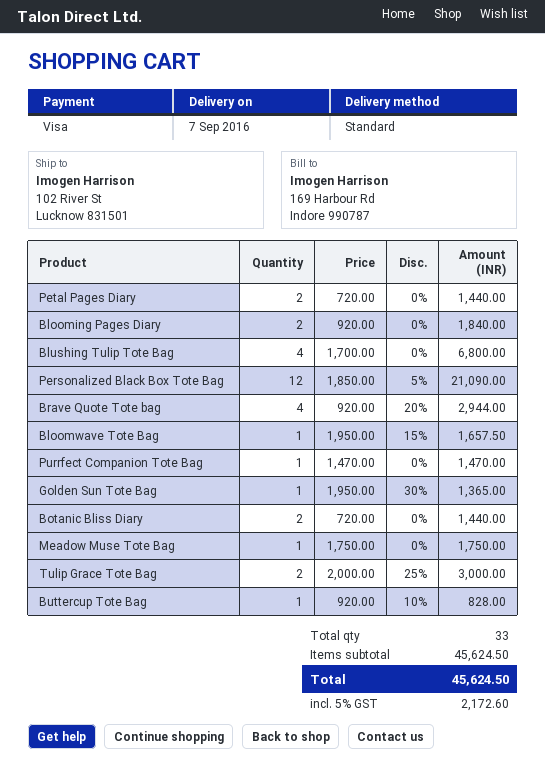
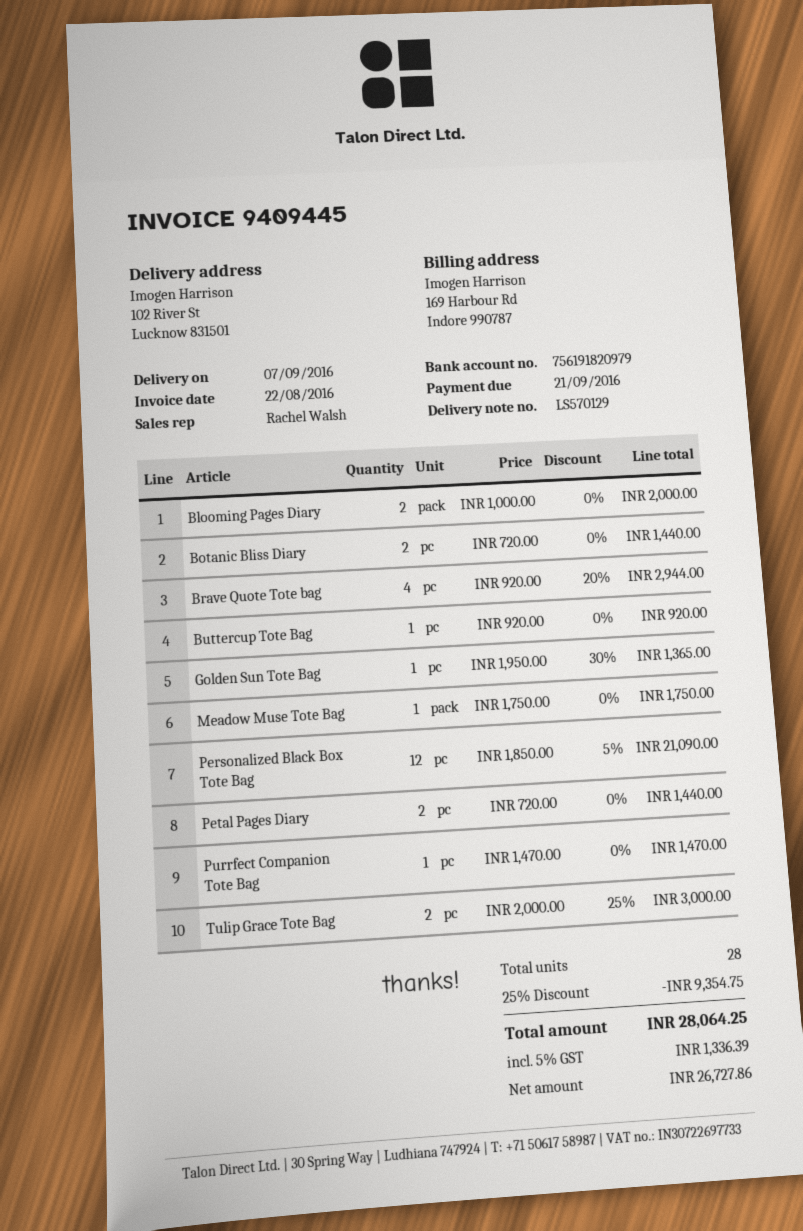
Blooming Pages Diary: 2 x 920.00 = 1840.00 -> 2 x 1000.00 = 2000.00
Blushing Tulip Tote Bag: 4 x 1700.00 = 6800.00 -> none
Bloomwave Tote Bag: 1 x 1950.00 - 15% = 1657.50 -> none
Buttercup Tote Bag: 1 x 920.00 - 10% = 828.00 -> 1 x 920.00 = 920.00
total quantity: 33 -> 28
discount: none -> 25% = 9354.75
tax: 5% = 2172.60 -> 5% = 1336.39
total: 45624.50 -> 28064.25

